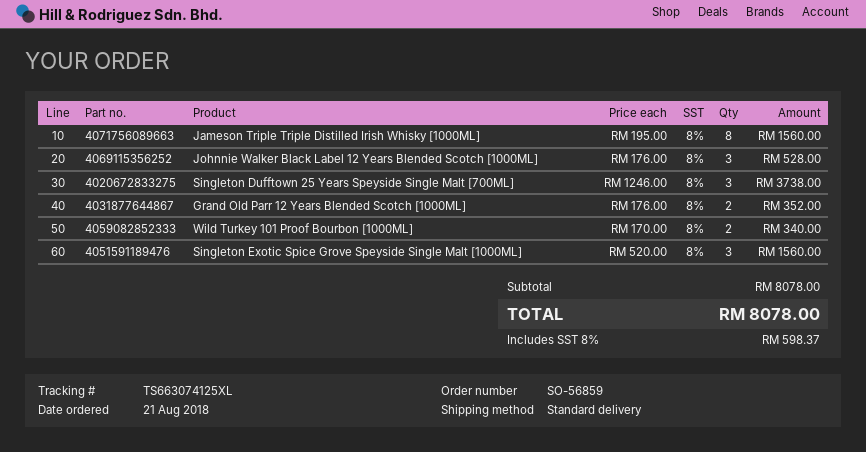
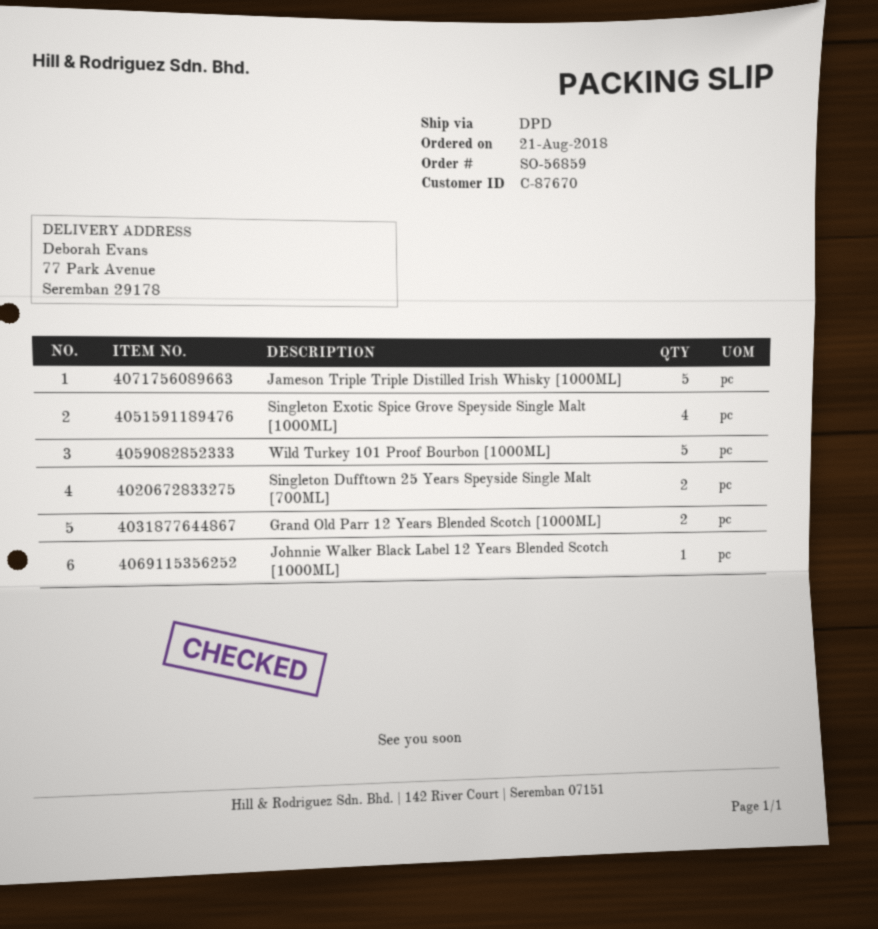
shipping method: standard -> DPD
Jameson Triple Triple Distilled Irish Whisky [1000ML]: 8 -> 5
Johnnie Walker Black Label 12 Years Blended Scotch [1000ML]: 3 -> 1
Singleton Dufftown 25 Years Speyside Single Malt [700ML]: 3 -> 2
Wild Turkey 101 Proof Bourbon [1000ML]: 2 -> 5
Singleton Exotic Spice Grove Speyside Single Malt [1000ML]: 3 -> 4

